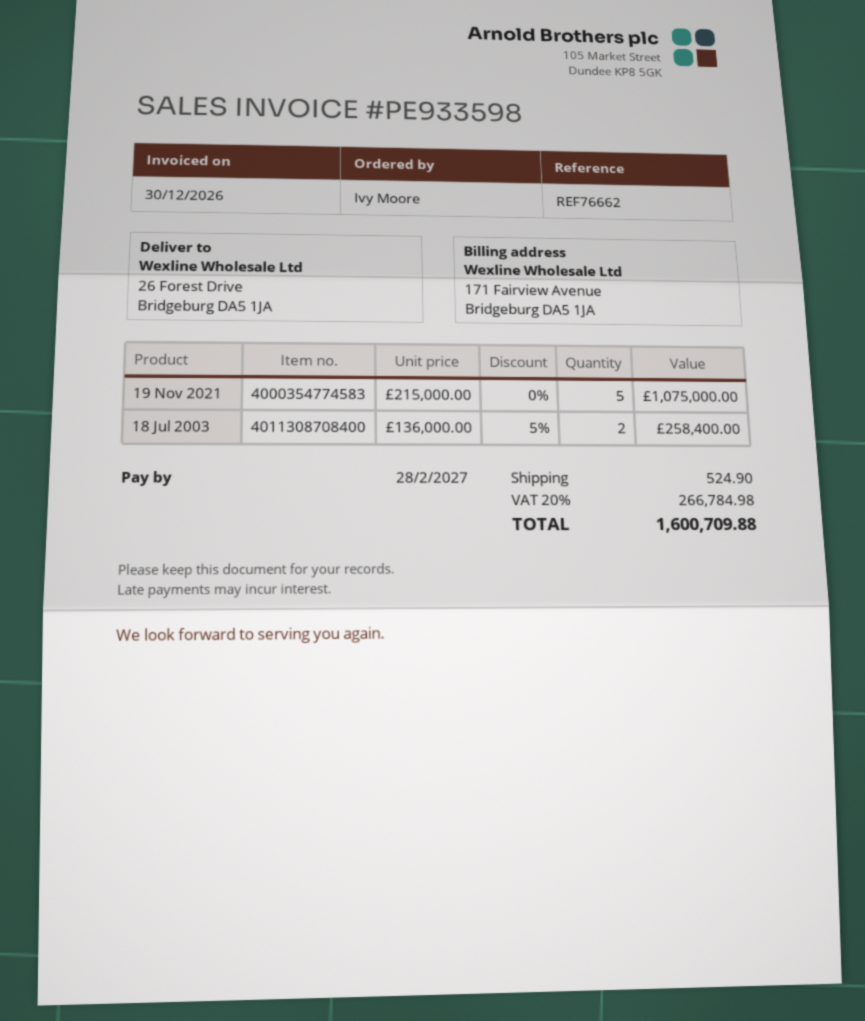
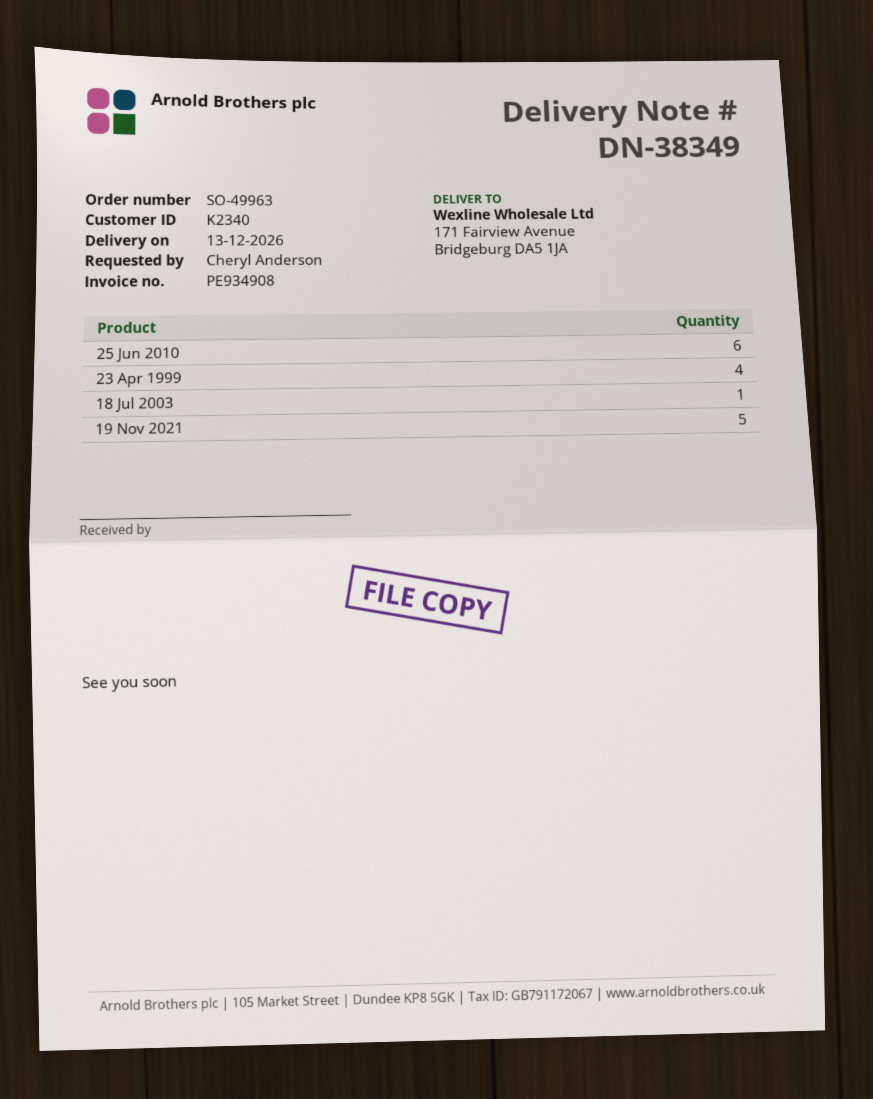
invoice number: PE933598 -> PE934908
ordered by: Ivy Moore -> Cheryl Anderson
ship to: 26 Forest Drive, Bridgeburg DA5 1JA -> 171 Fairview Avenue, Bridgeburg DA5 1JA
18 Jul 2003: 2 -> 1
25 Jun 2010: none -> 6
23 Apr 1999: none -> 4

